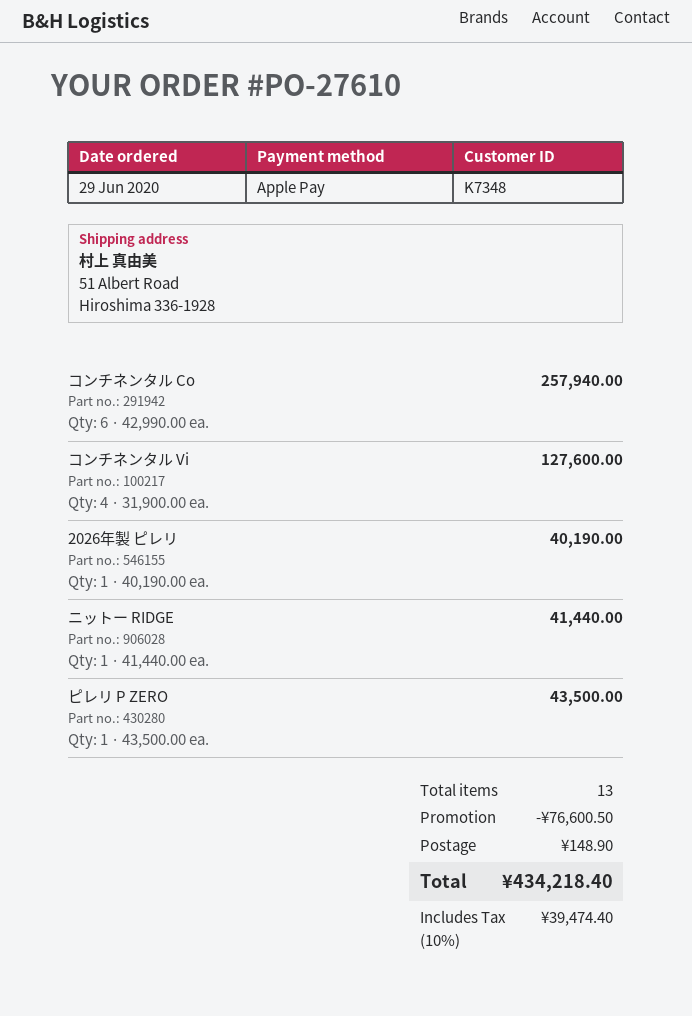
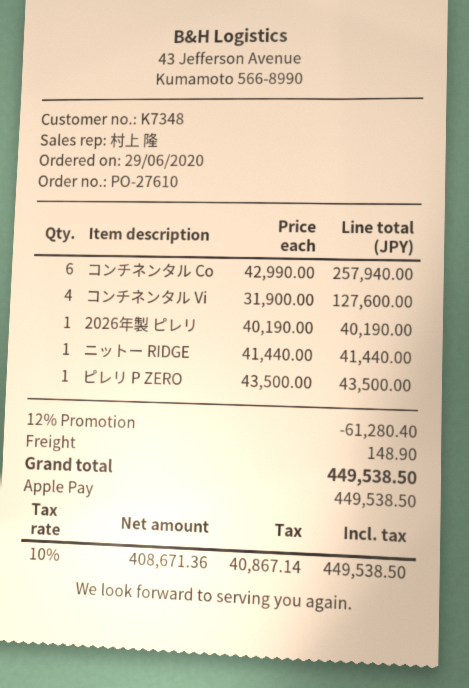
discount: 76600.50 -> 61280.40
tax: 10% = 39474.40 -> 10% = 40867.14
total: 434218.40 -> 449538.50

